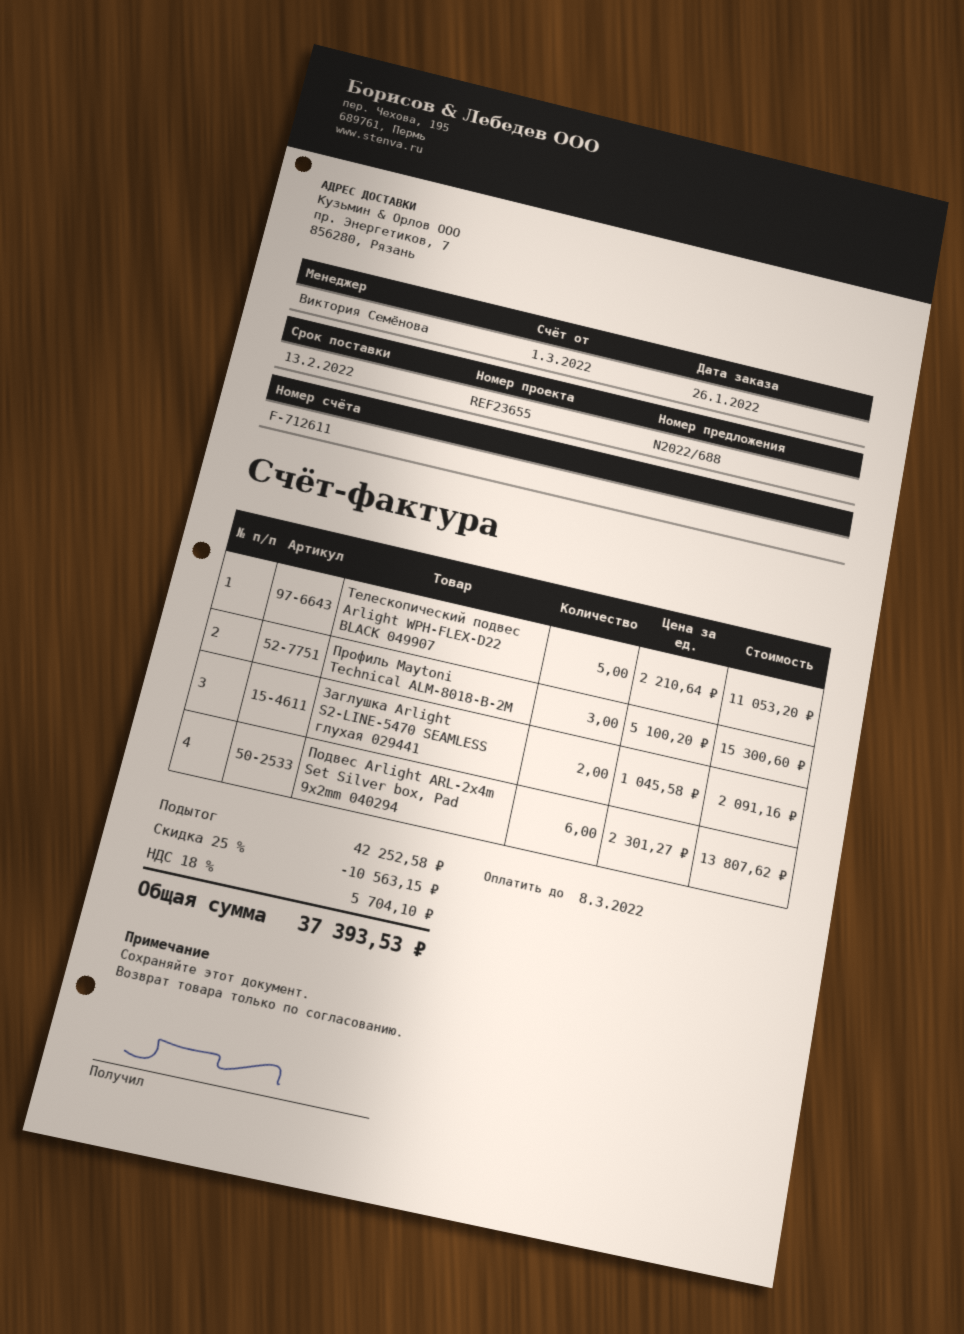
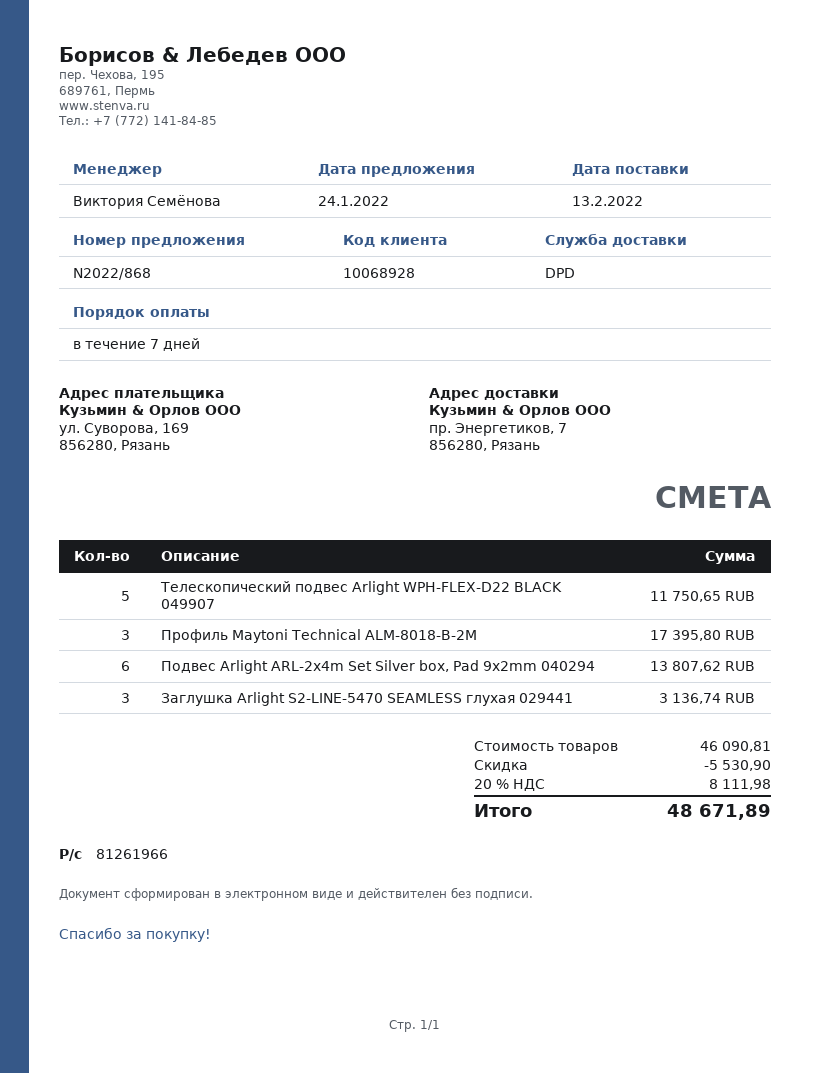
quote number: N2022/688 -> N2022/868
Телескопический подвес Arlight WPH-FLEX-D22 BLACK 049907: 5 for 11053.20 -> 5 for 11750.65
Профиль Maytoni Technical ALM-8018-B-2M: 3 for 15300.60 -> 3 for 17395.80
Заглушка Arlight S2-LINE-5470 SEAMLESS глухая 029441: 2 for 2091.16 -> 3 for 3136.74
subtotal: 42252.58 -> 46090.81
discount: 10563.15 -> 5530.90
tax: 18% = 5704.10 -> 20% = 8111.98
total: 37393.53 -> 48671.89

